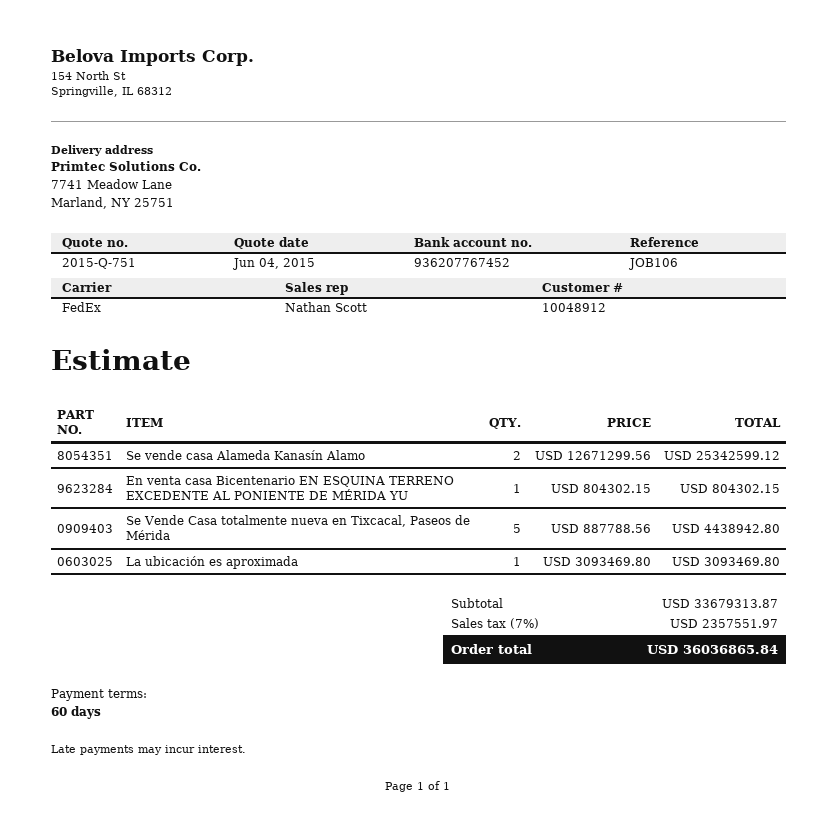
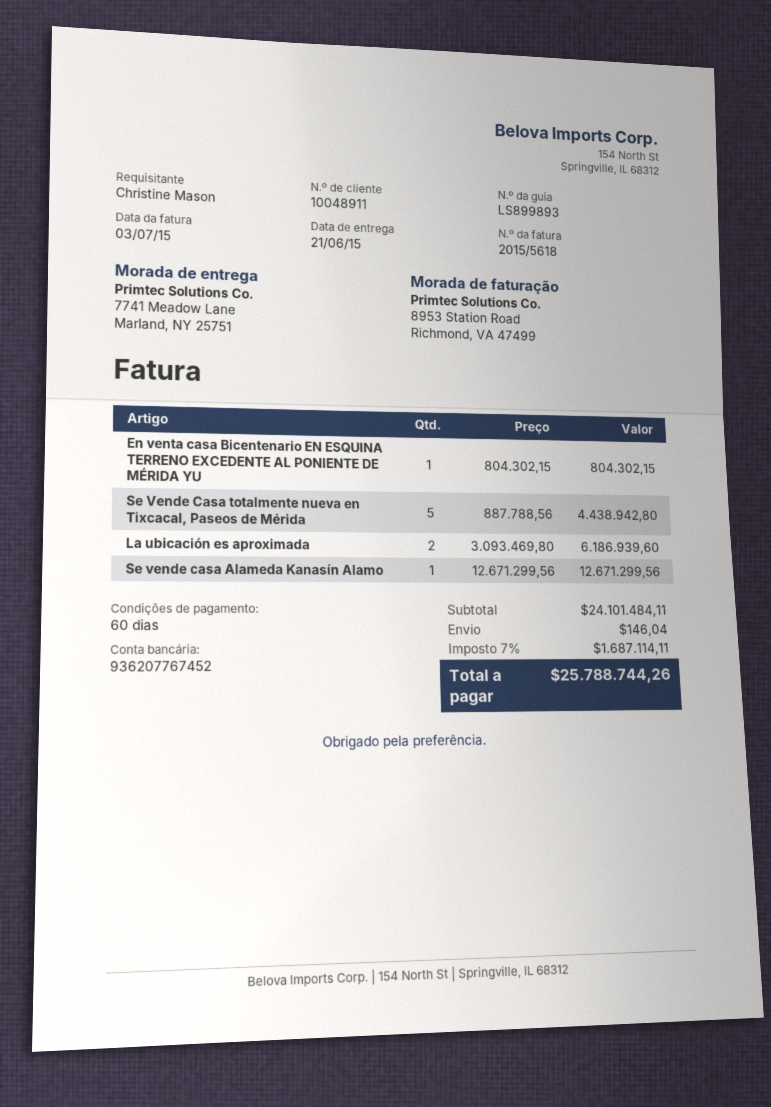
customer number: 10048912 -> 10048911
Se vende casa Alameda Kanasín Alamo: 2 x 12671299.56 = 25342599.12 -> 1 x 12671299.56 = 12671299.56
La ubicación es aproximada: 1 x 3093469.80 = 3093469.80 -> 2 x 3093469.80 = 6186939.60
subtotal: 33679313.87 -> 24101484.11
shipping: none -> 146.04
tax: 7% = 2357551.97 -> 7% = 1687114.11
total: 36036865.84 -> 25788744.26

